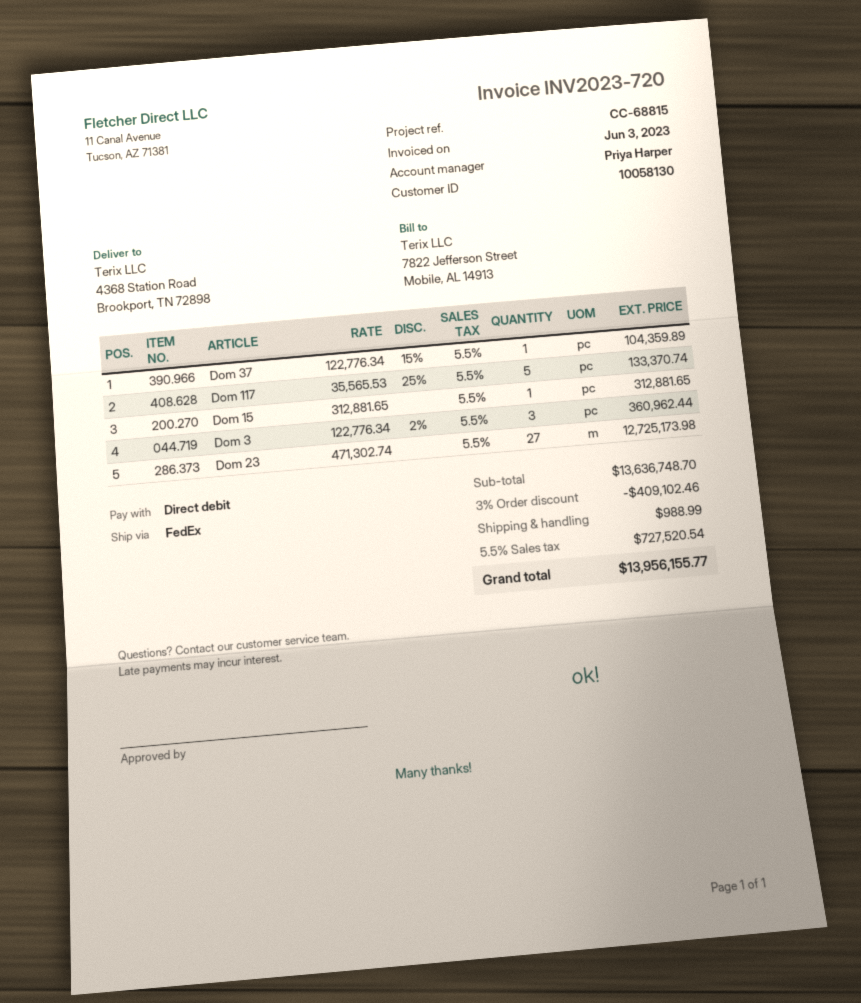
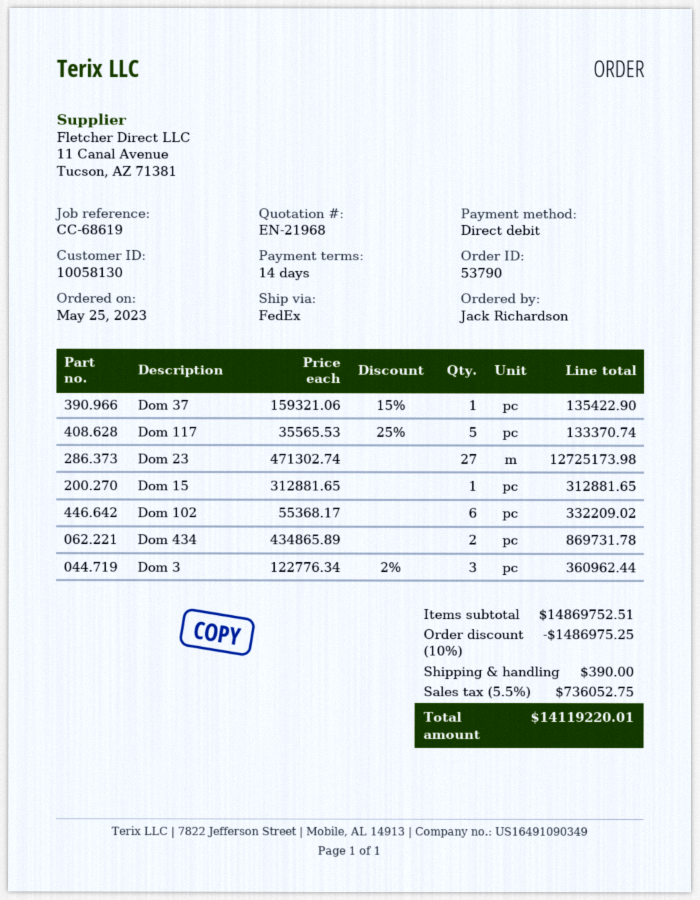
reference: CC-68815 -> CC-68619
Dom 37: 1 x 122776.34 - 15% = 104359.89 -> 1 x 159321.06 - 15% = 135422.90
Dom 102: none -> 6 x 55368.17 = 332209.02
Dom 434: none -> 2 x 434865.89 = 869731.78
subtotal: 13636748.70 -> 14869752.51
discount: 3% = 409102.46 -> 10% = 1486975.25
shipping: 988.99 -> 390.00
tax: 5.5% = 727520.54 -> 5.5% = 736052.75
total: 13956155.77 -> 14119220.01

